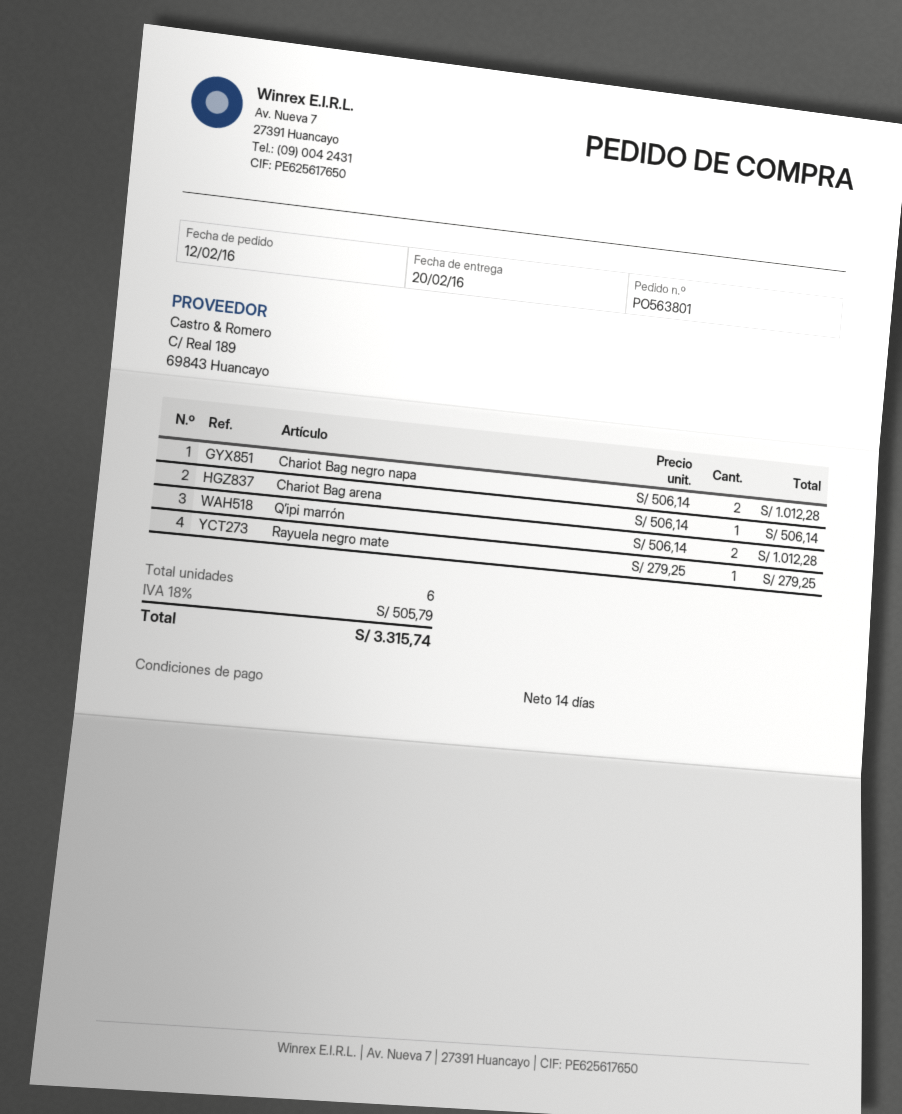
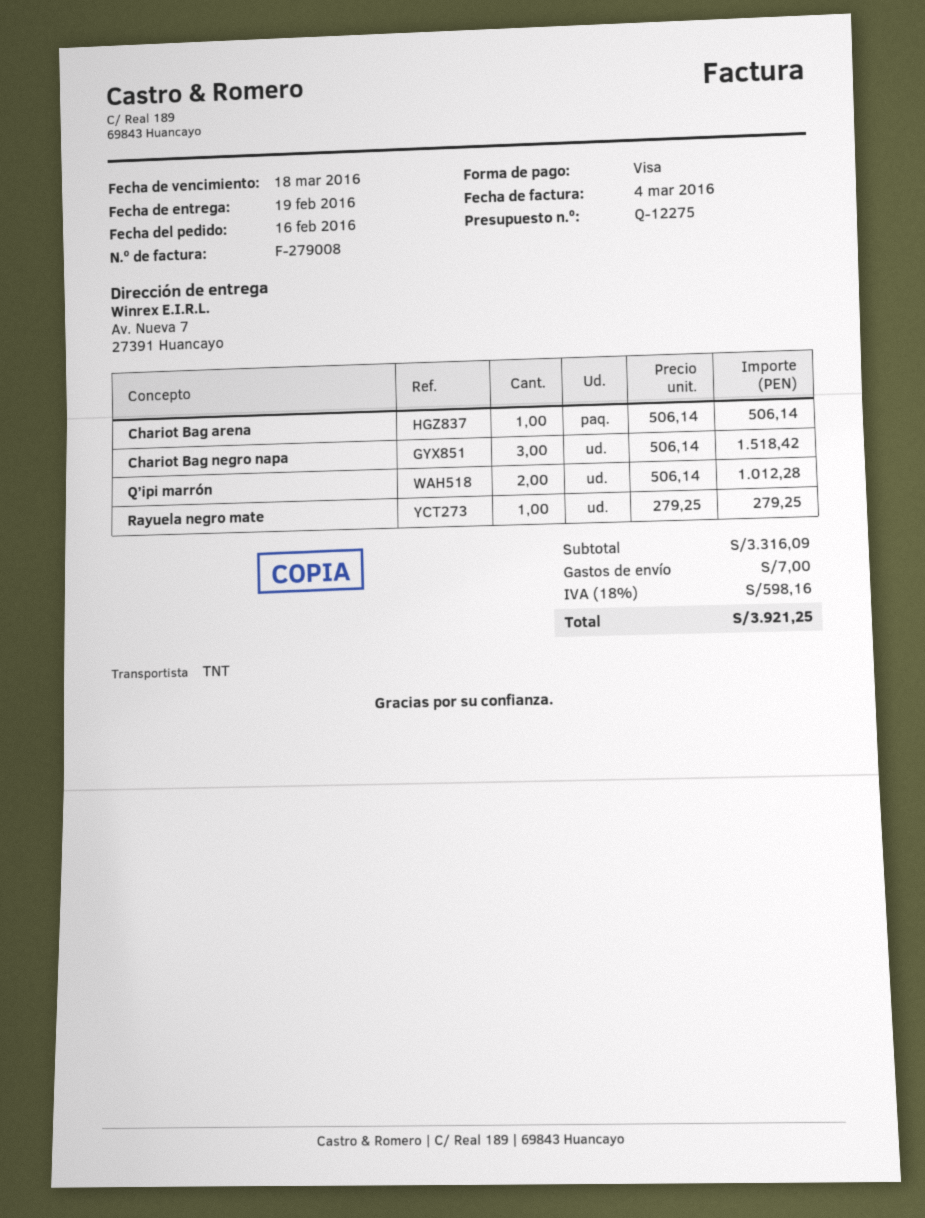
order date: 2016-02-12 -> 2016-02-16
delivery date: 2016-02-20 -> 2016-02-19
Chariot Bag negro napa: 2 x 506.14 = 1012.28 -> 3 x 506.14 = 1518.42
shipping: none -> 7.00
tax: 18% = 505.79 -> 18% = 598.16
total: 3315.74 -> 3921.25

